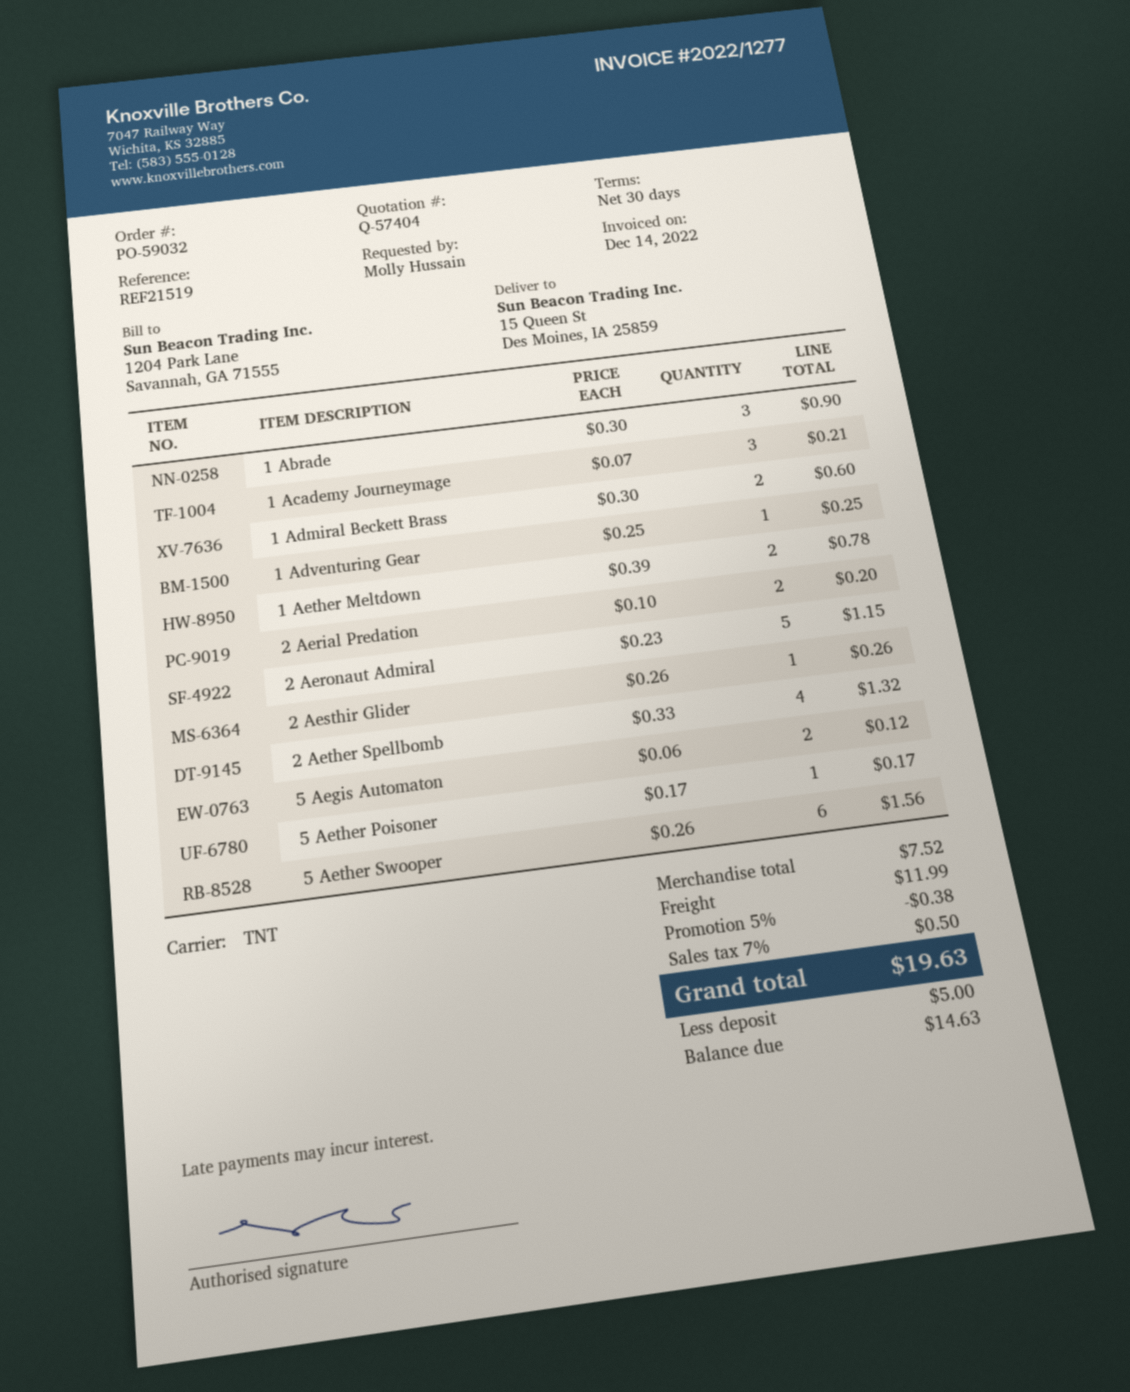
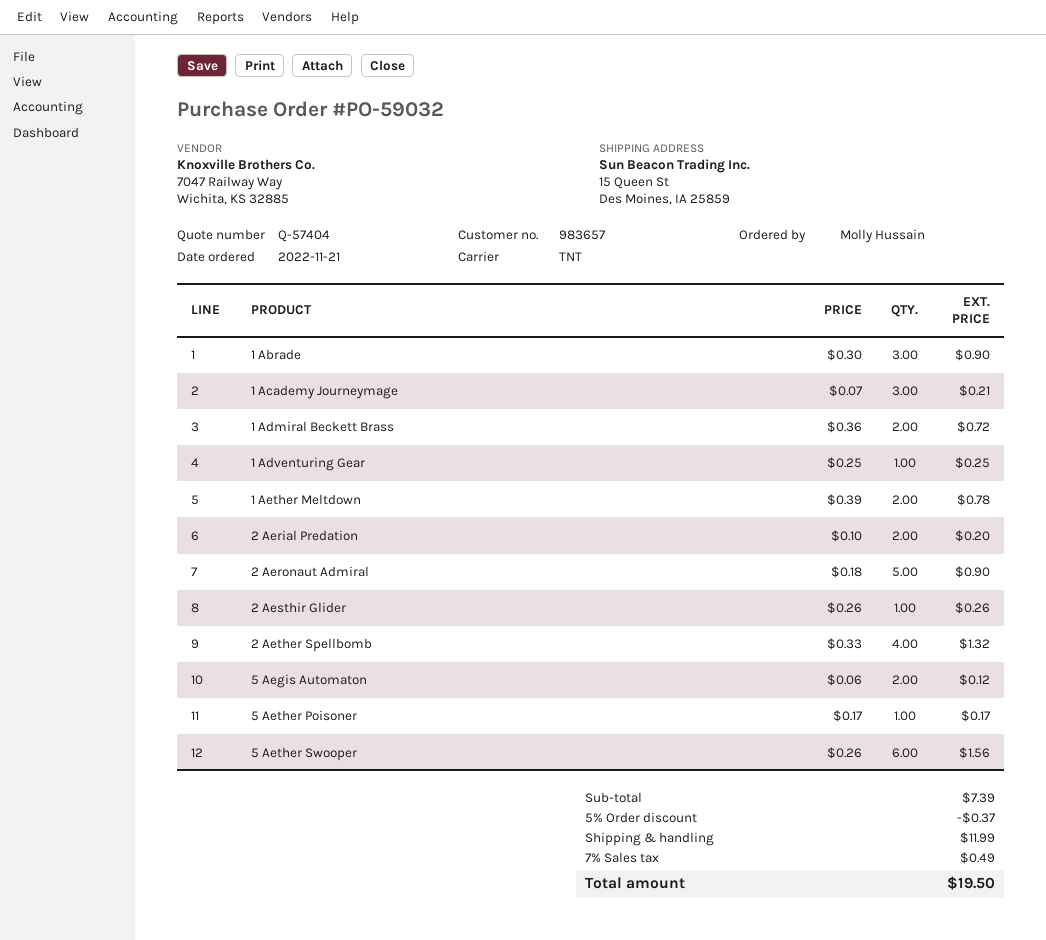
1 Admiral Beckett Brass: 2 x 0.30 = 0.60 -> 2 x 0.36 = 0.72
2 Aeronaut Admiral: 5 x 0.23 = 1.15 -> 5 x 0.18 = 0.90
subtotal: 7.52 -> 7.39
discount: 5% = 0.38 -> 5% = 0.37
tax: 7% = 0.50 -> 7% = 0.49
total: 19.63 -> 19.50

